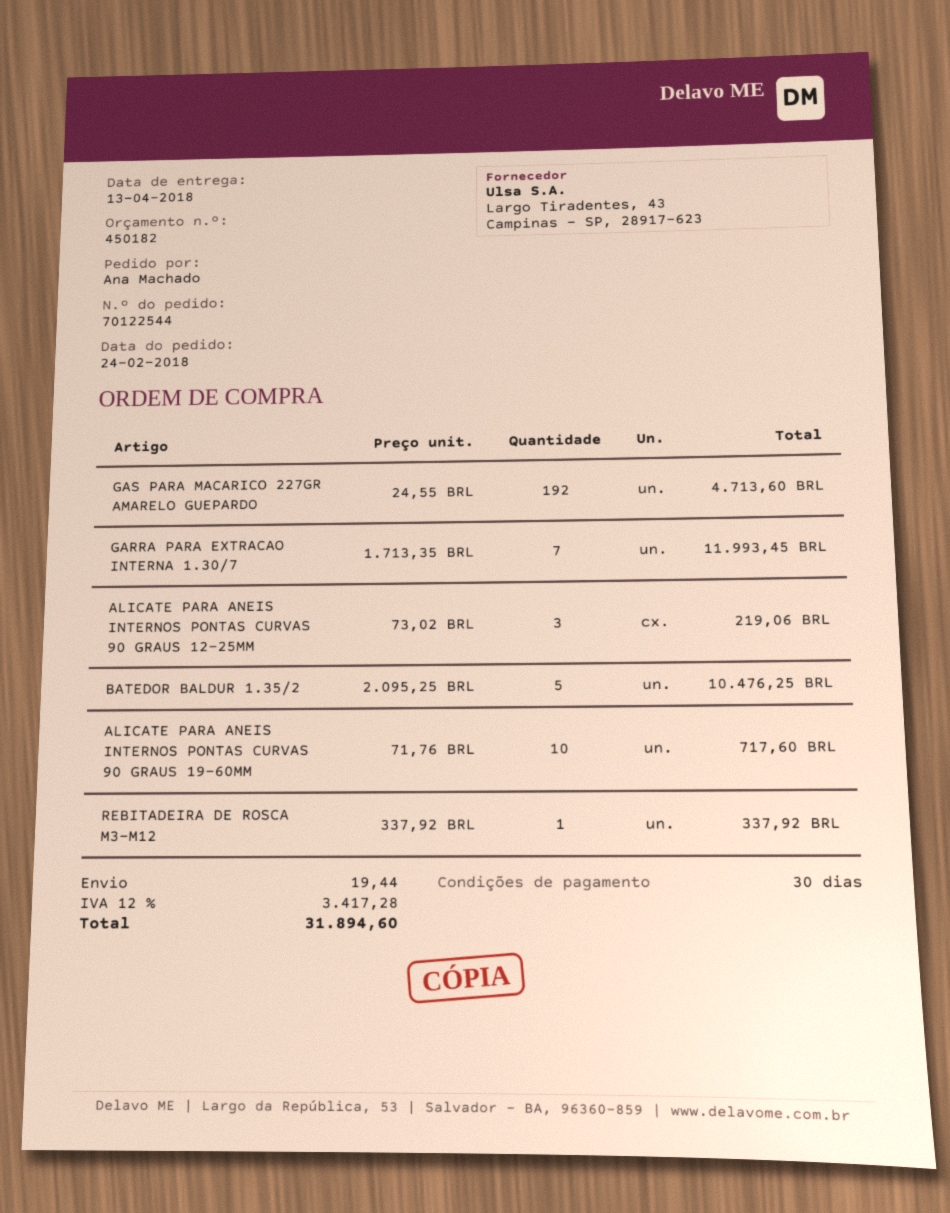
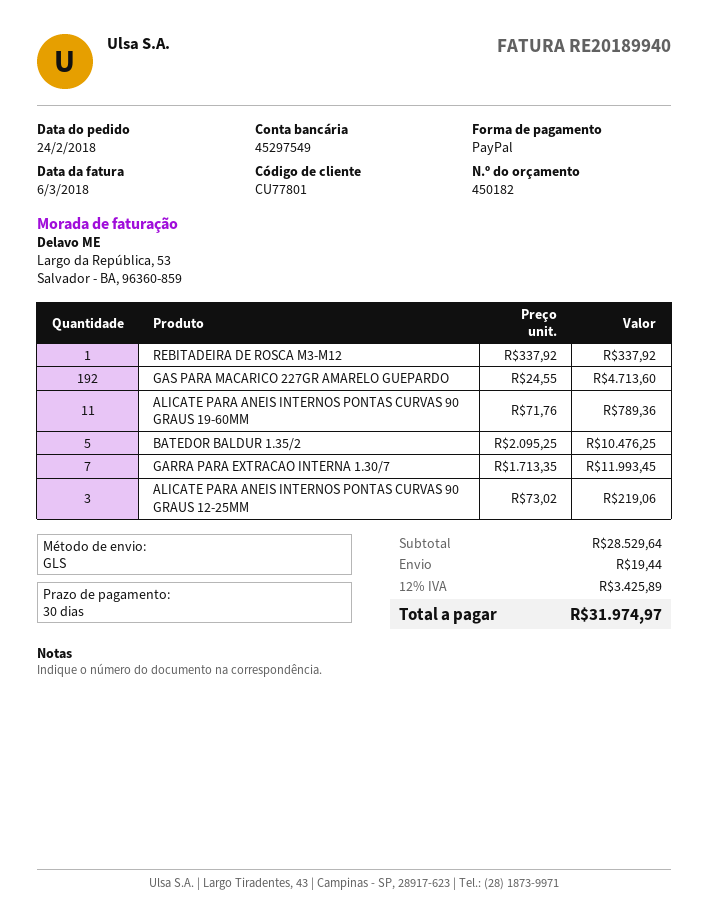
ALICATE PARA ANEIS INTERNOS PONTAS CURVAS 90 GRAUS 19-60MM: 10 x 71.76 = 717.60 -> 11 x 71.76 = 789.36
tax: 12% = 3417.28 -> 12% = 3425.89
total: 31894.60 -> 31974.97

